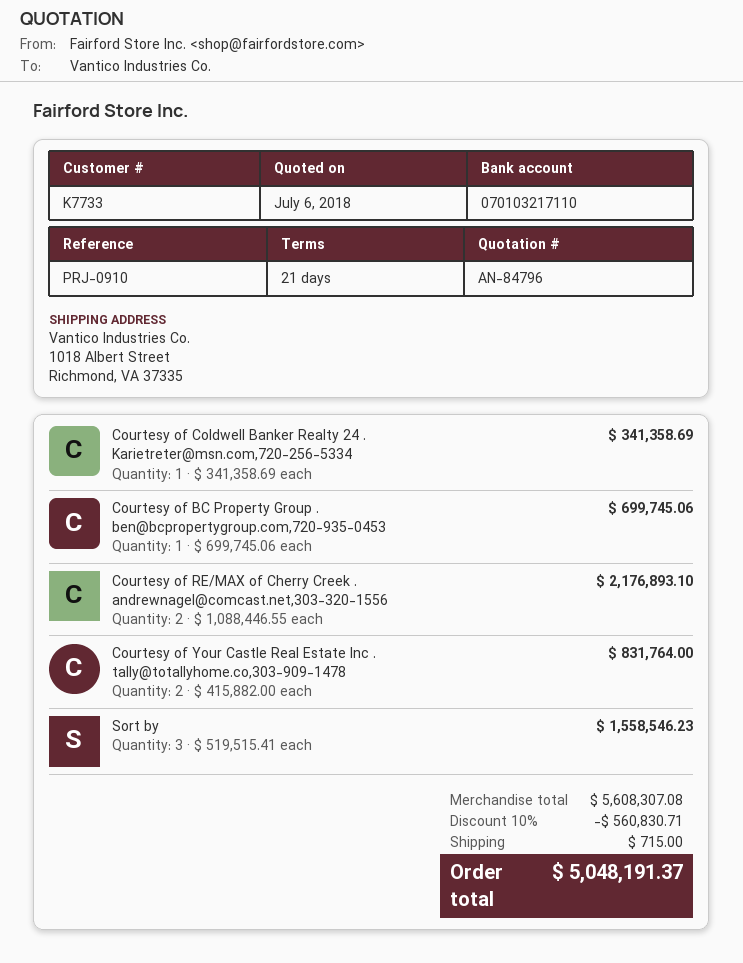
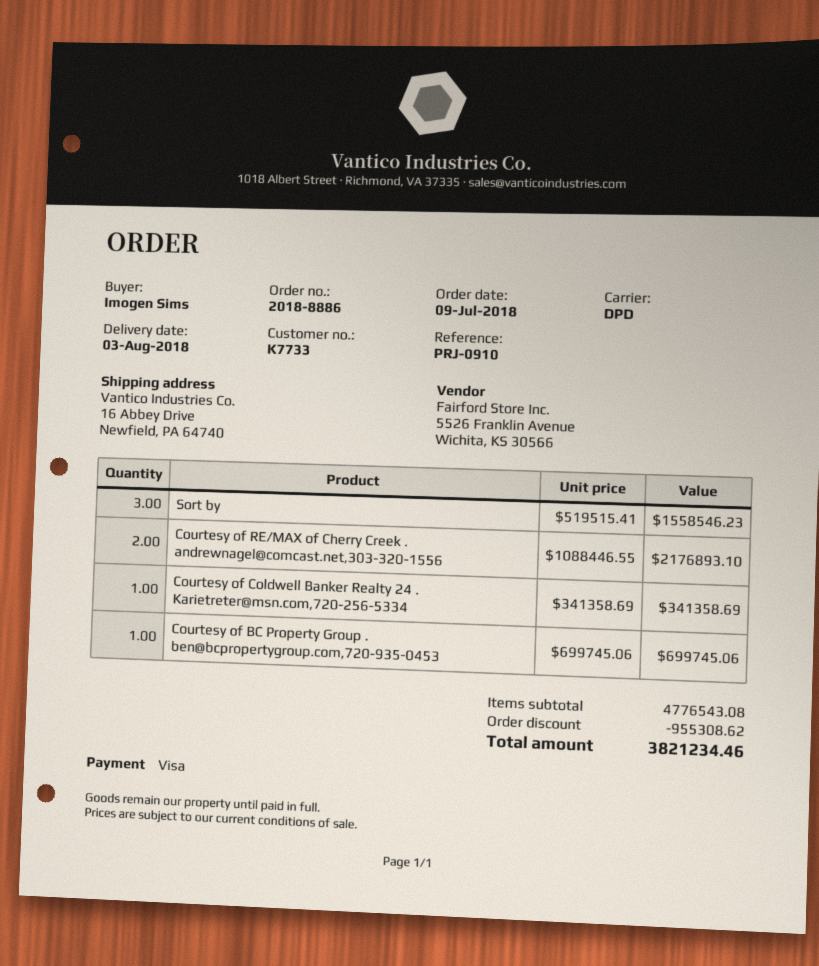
ship to: 1018 Albert Street, Richmond, VA 37335 -> 16 Abbey Drive, Newfield, PA 64740
Courtesy of Your Castle Real Estate Inc . tally@totallyhome.co,303-909-1478: 2 x 415882.00 = 831764.00 -> none
subtotal: 5608307.08 -> 4776543.08
discount: 560830.71 -> 955308.62
shipping: 715.00 -> none
total: 5048191.37 -> 3821234.46

